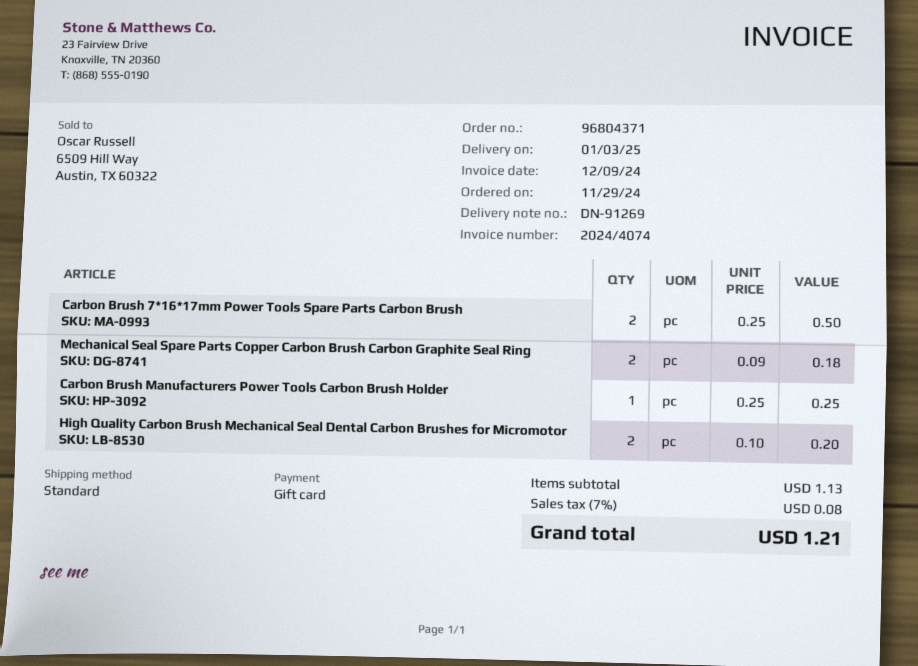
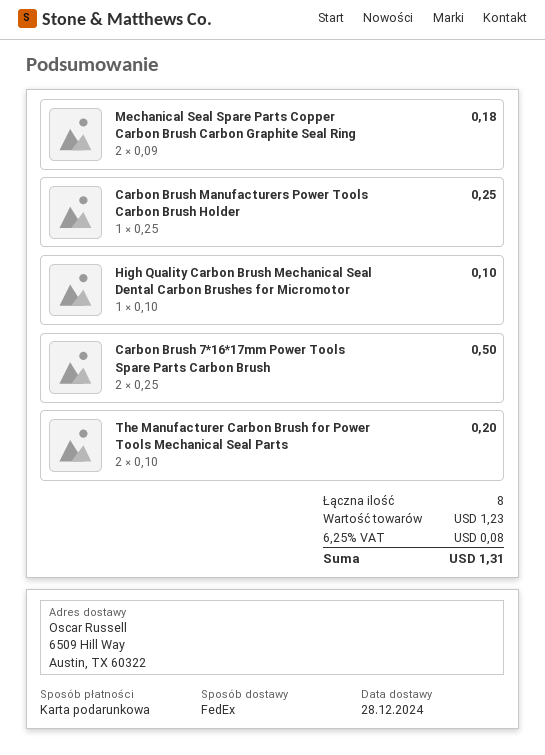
delivery date: 2025-01-03 -> 2024-12-28
shipping method: standard -> FedEx
High Quality Carbon Brush Mechanical Seal Dental Carbon Brushes for Micromotor: 2 x 0.10 = 0.20 -> 1 x 0.10 = 0.10
The Manufacturer Carbon Brush for Power Tools Mechanical Seal Parts: none -> 2 x 0.10 = 0.20
subtotal: 1.13 -> 1.23
tax: 7% = 0.08 -> 6.25% = 0.08
total: 1.21 -> 1.31

